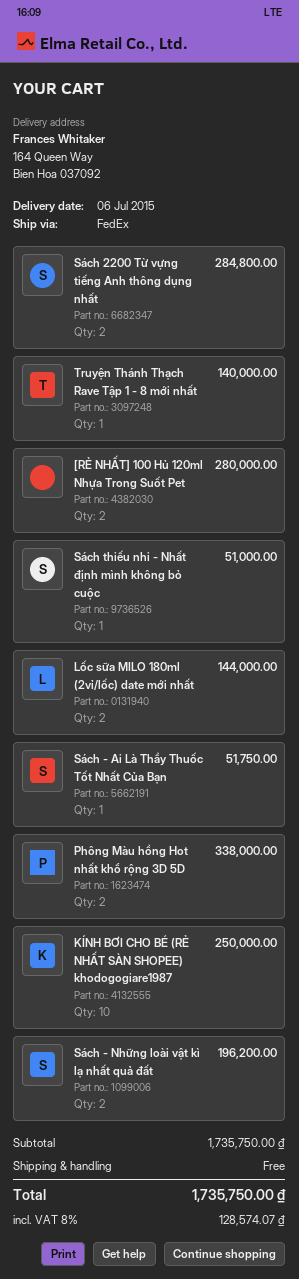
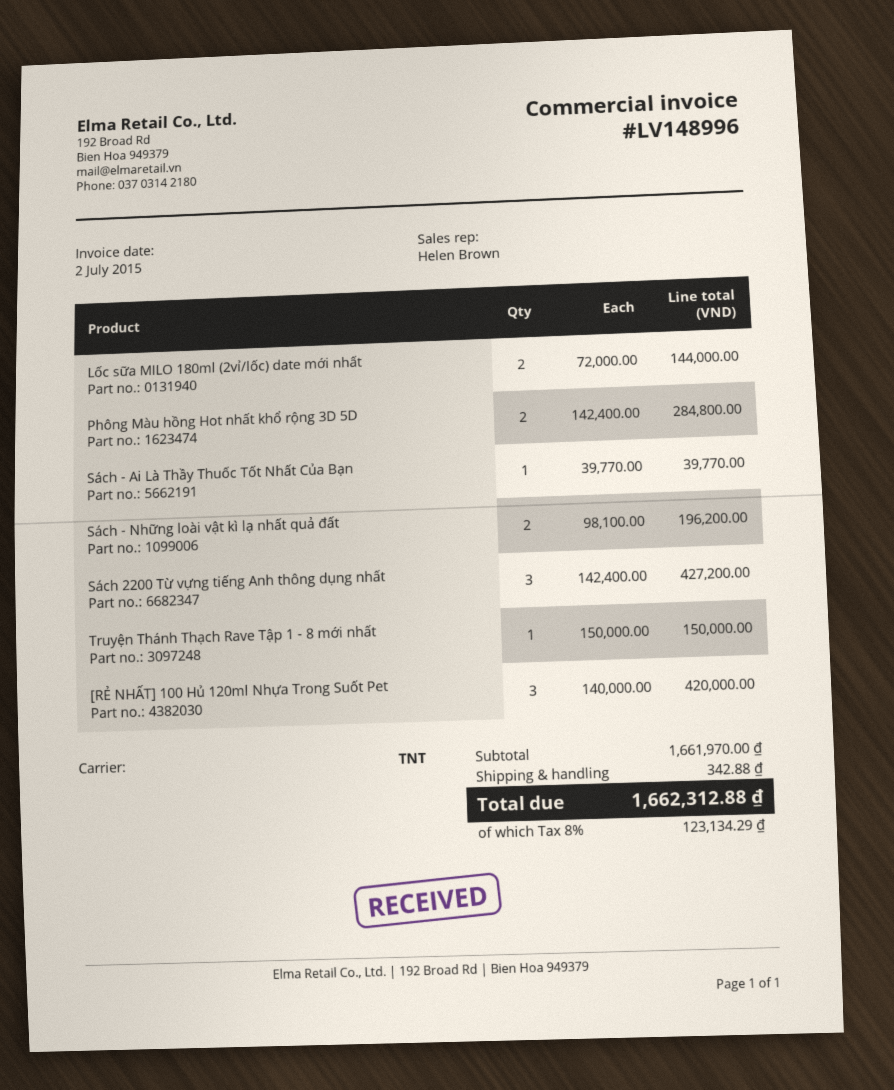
shipping method: FedEx -> TNT
Sách 2200 Từ vựng tiếng Anh thông dụng nhất: 2 for 284800.00 -> 3 for 427200.00
Truyện Thánh Thạch Rave Tập 1 - 8 mới nhất: 1 for 140000.00 -> 1 for 150000.00
[RẺ NHẤT] 100 Hủ 120ml Nhựa Trong Suốt Pet: 2 for 280000.00 -> 3 for 420000.00
Sách thiếu nhi - Nhất định mình không bỏ cuộc: 1 for 51000.00 -> none
Sách - Ai Là Thầy Thuốc Tốt Nhất Của Bạn: 1 for 51750.00 -> 1 for 39770.00
Phông Màu hồng Hot nhất khổ rộng 3D 5D: 2 for 338000.00 -> 2 for 284800.00
KÍNH BƠI CHO BÉ (RẺ NHẤT SÀN SHOPEE) khodogogiare1987: 10 for 250000.00 -> none
subtotal: 1735750.00 -> 1661970.00
shipping: 0.00 -> 342.88
tax: 8% = 128574.07 -> 8% = 123134.29
total: 1735750.00 -> 1662312.88

